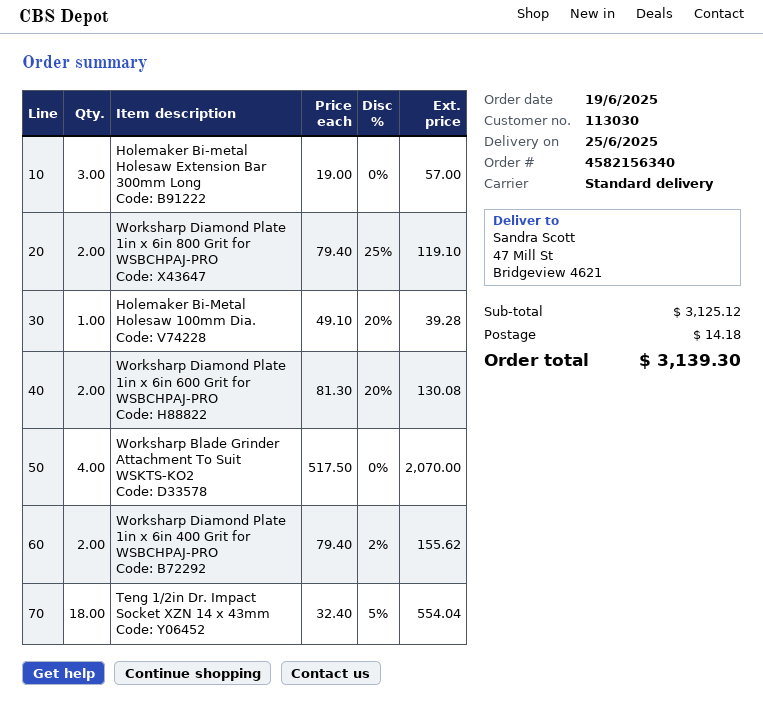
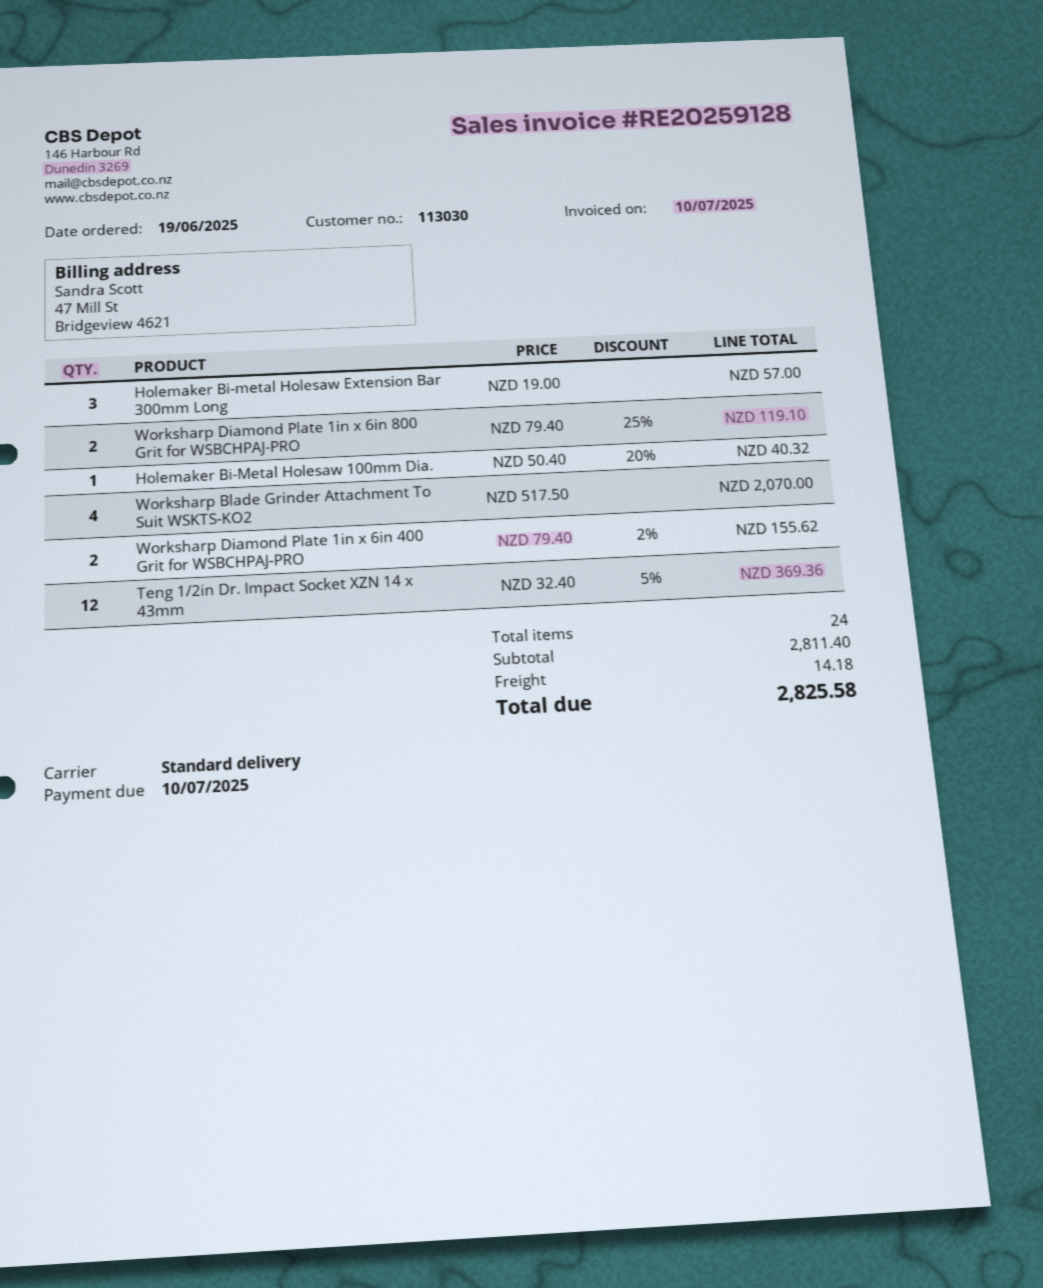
Holemaker Bi-Metal Holesaw 100mm Dia.: 1 x 49.10 - 20% = 39.28 -> 1 x 50.40 - 20% = 40.32
Worksharp Diamond Plate 1in x 6in 600 Grit for WSBCHPAJ-PRO: 2 x 81.30 - 20% = 130.08 -> none
Teng 1/2in Dr. Impact Socket XZN 14 x 43mm: 18 x 32.40 - 5% = 554.04 -> 12 x 32.40 - 5% = 369.36
subtotal: 3125.12 -> 2811.40
total: 3139.30 -> 2825.58

